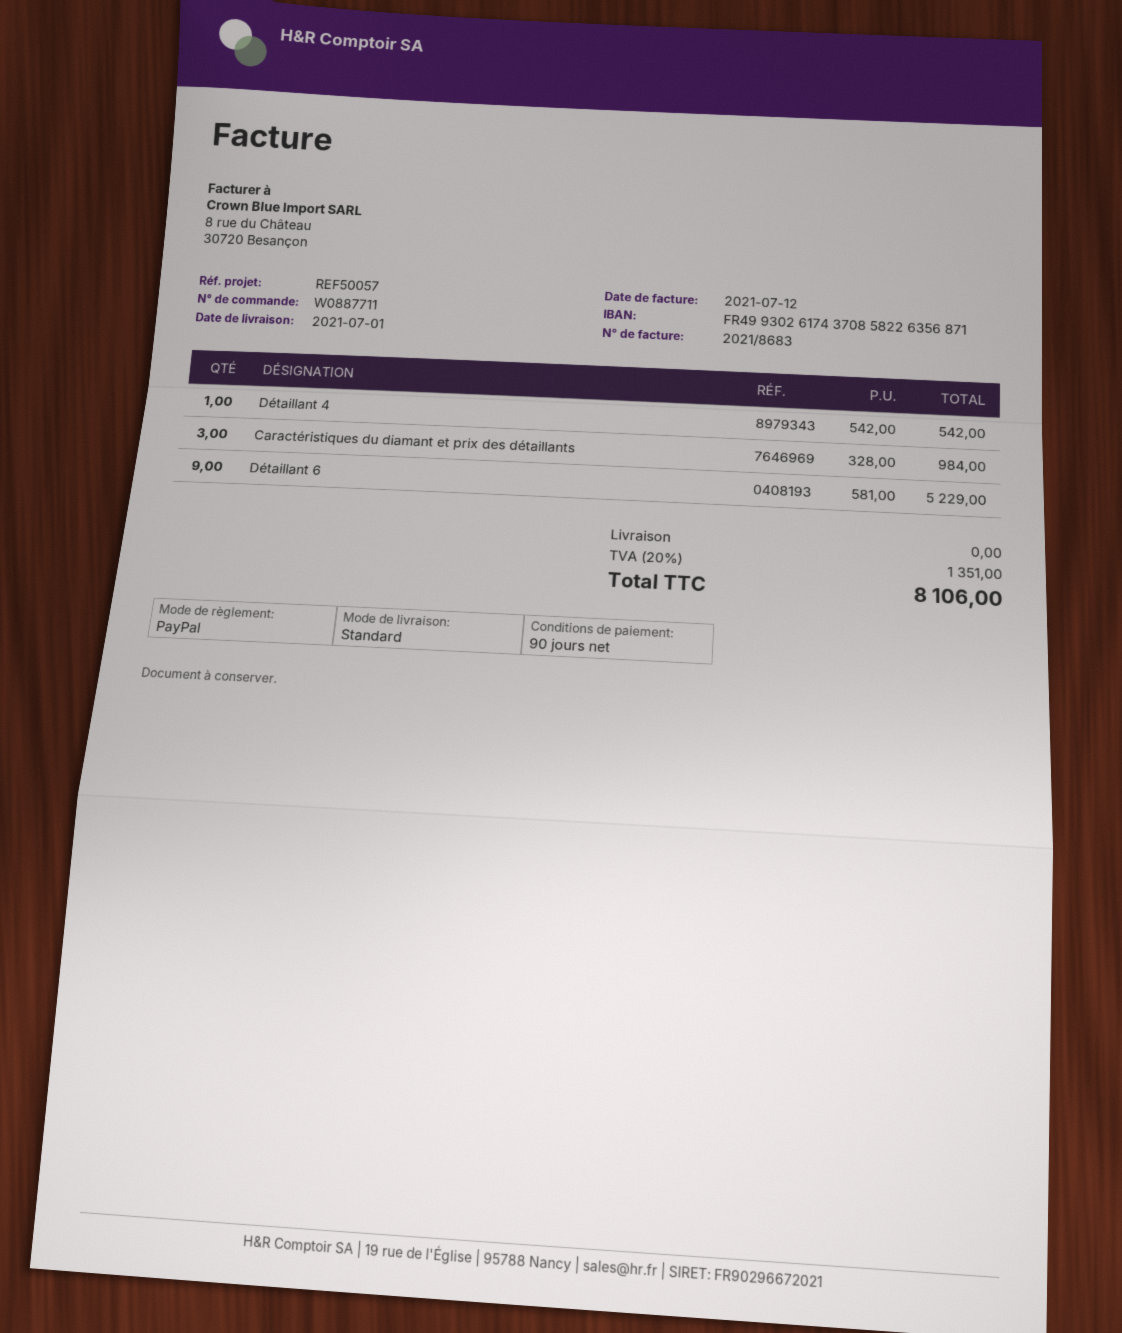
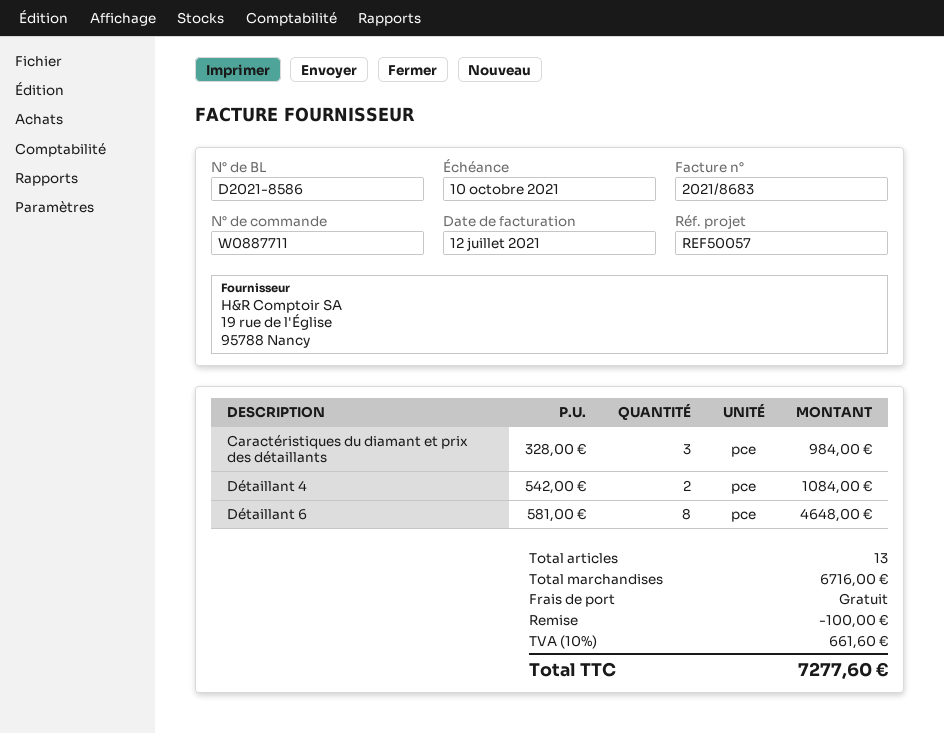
Détaillant 4: 1 x 542.00 = 542.00 -> 2 x 542.00 = 1084.00
Détaillant 6: 9 x 581.00 = 5229.00 -> 8 x 581.00 = 4648.00
discount: none -> 100.00
tax: 20% = 1351.00 -> 10% = 661.60
total: 8106.00 -> 7277.60

